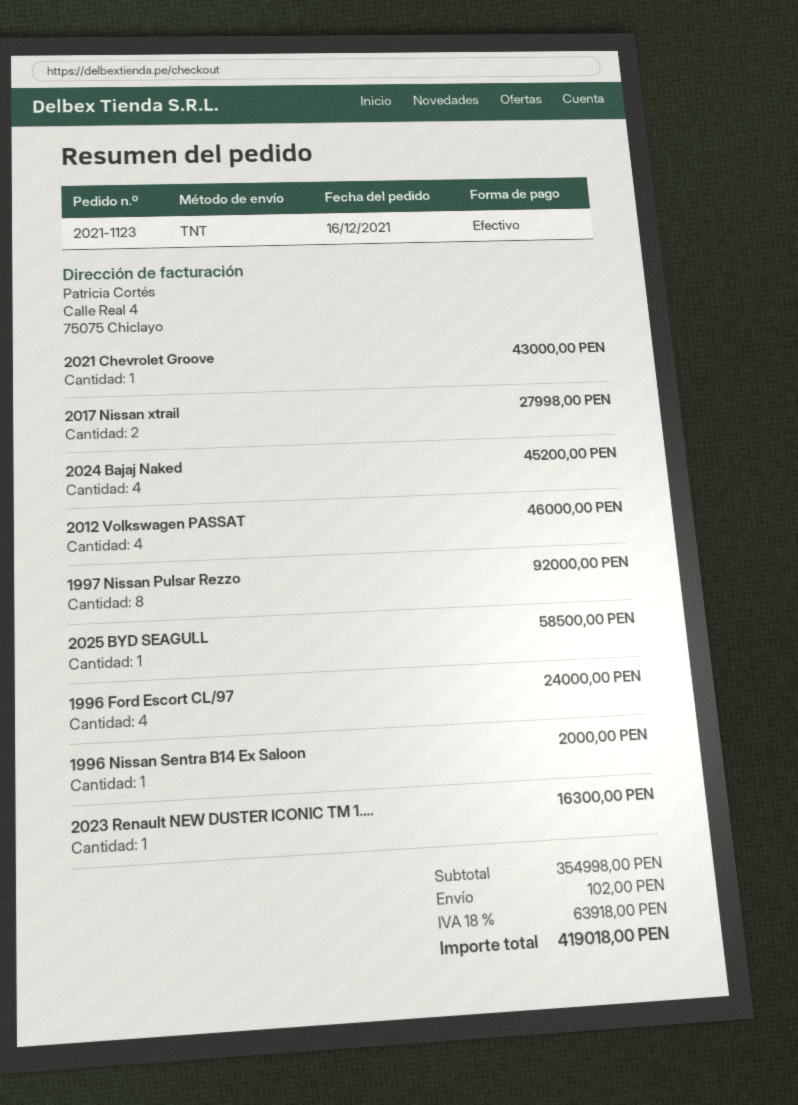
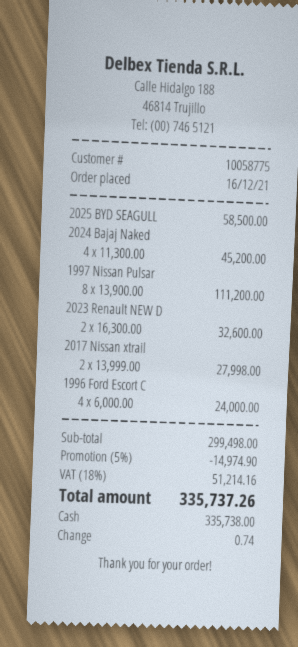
2021 Chevrolet Groove: 1 for 43000.00 -> none
2012 Volkswagen PASSAT: 4 for 46000.00 -> none
1997 Nissan Pulsar Rezzo: 8 for 92000.00 -> 8 for 111200.00
1996 Nissan Sentra B14 Ex Saloon: 1 for 2000.00 -> none
2023 Renault NEW DUSTER ICONIC TM 1....: 1 for 16300.00 -> 2 for 32600.00
subtotal: 354998.00 -> 299498.00
discount: none -> 5% = 14974.90
shipping: 102.00 -> none
tax: 18% = 63918.00 -> 18% = 51214.16
total: 419018.00 -> 335737.26

